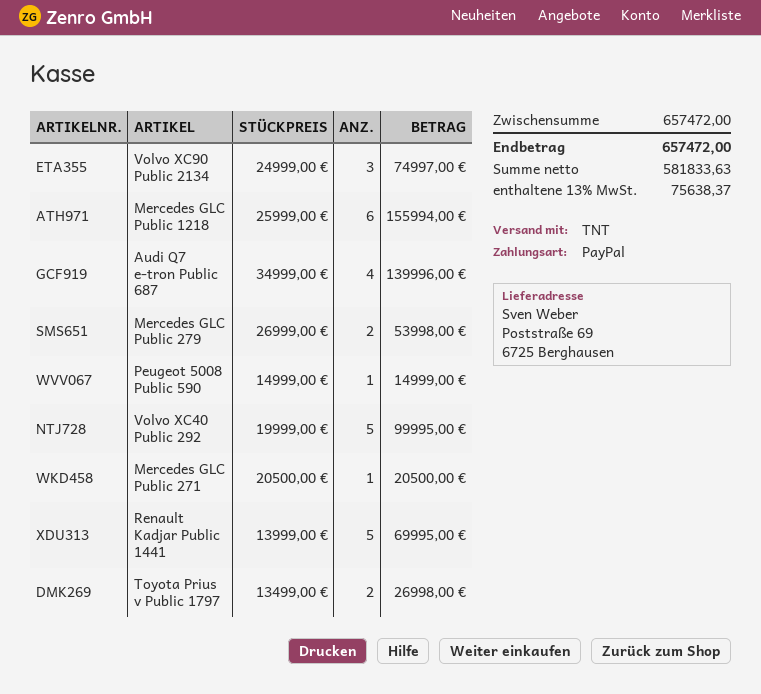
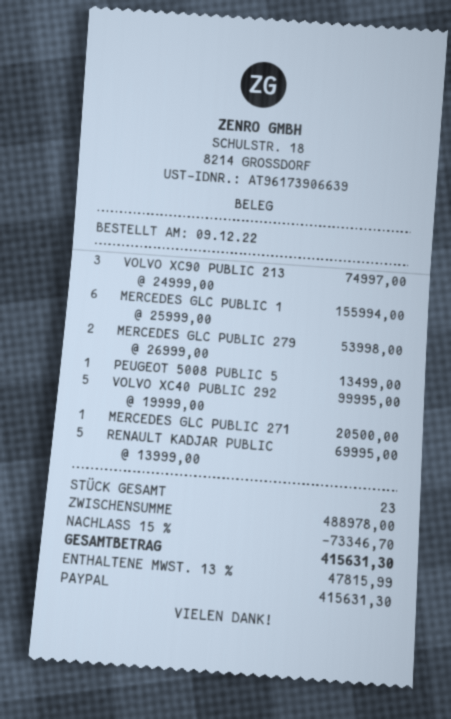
Audi Q7 e-tron Public 687: 4 x 34999.00 = 139996.00 -> none
Peugeot 5008 Public 590: 1 x 14999.00 = 14999.00 -> 1 x 13499.00 = 13499.00
Toyota Prius v Public 1797: 2 x 13499.00 = 26998.00 -> none
subtotal: 657472.00 -> 488978.00
discount: none -> 15% = 73346.70
tax: 13% = 75638.37 -> 13% = 47815.99
total: 657472.00 -> 415631.30

